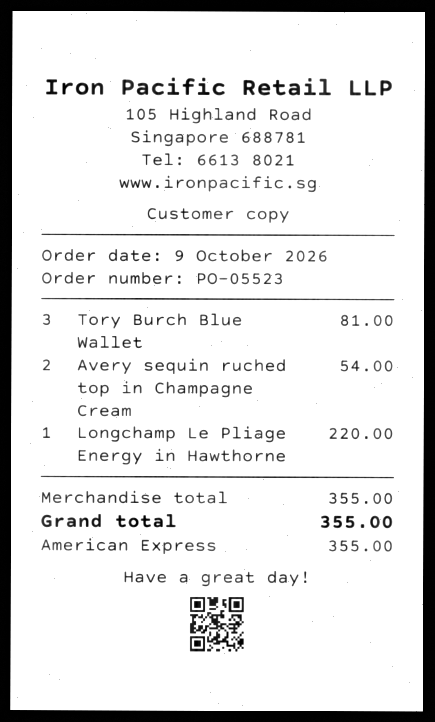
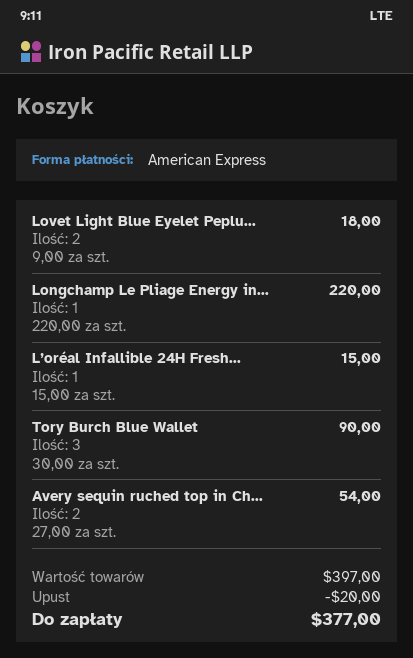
Tory Burch Blue Wallet: 3 for 81.00 -> 3 for 90.00
Lovet Light Blue Eyelet Peplu...: none -> 2 for 18.00
L’oréal Infallible 24H Fresh...: none -> 1 for 15.00
subtotal: 355.00 -> 397.00
discount: none -> 20.00
total: 355.00 -> 377.00

